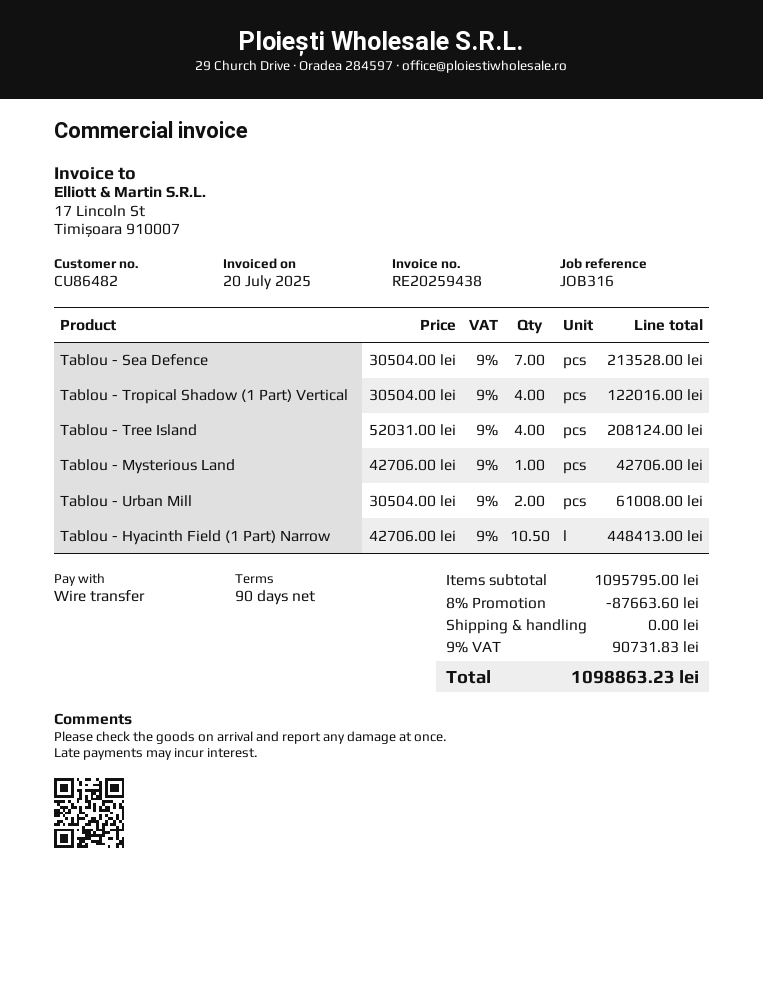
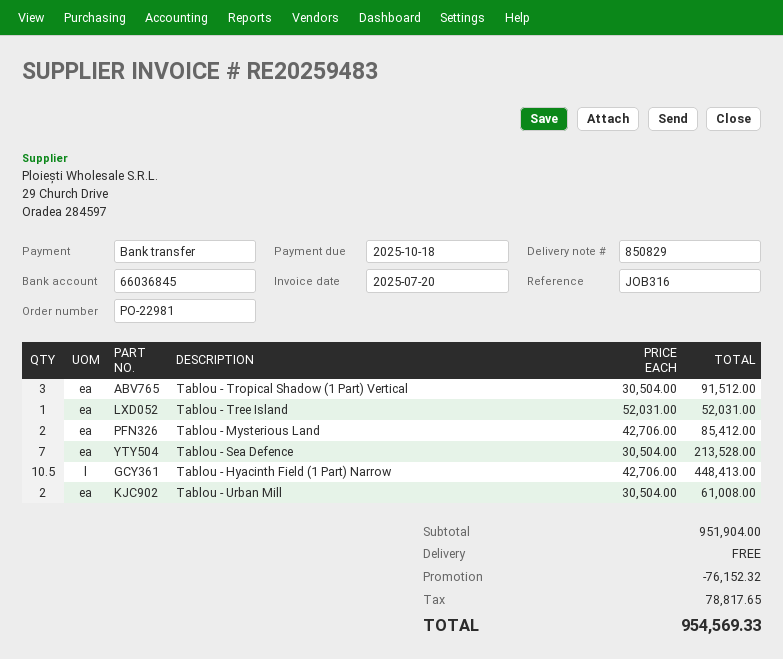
invoice number: RE20259438 -> RE20259483
Tablou - Tropical Shadow (1 Part) Vertical: 4 x 30504.00 = 122016.00 -> 3 x 30504.00 = 91512.00
Tablou - Tree Island: 4 x 52031.00 = 208124.00 -> 1 x 52031.00 = 52031.00
Tablou - Mysterious Land: 1 x 42706.00 = 42706.00 -> 2 x 42706.00 = 85412.00
subtotal: 1095795.00 -> 951904.00
discount: 87663.60 -> 76152.32
tax: 90731.83 -> 78817.65
total: 1098863.23 -> 954569.33

